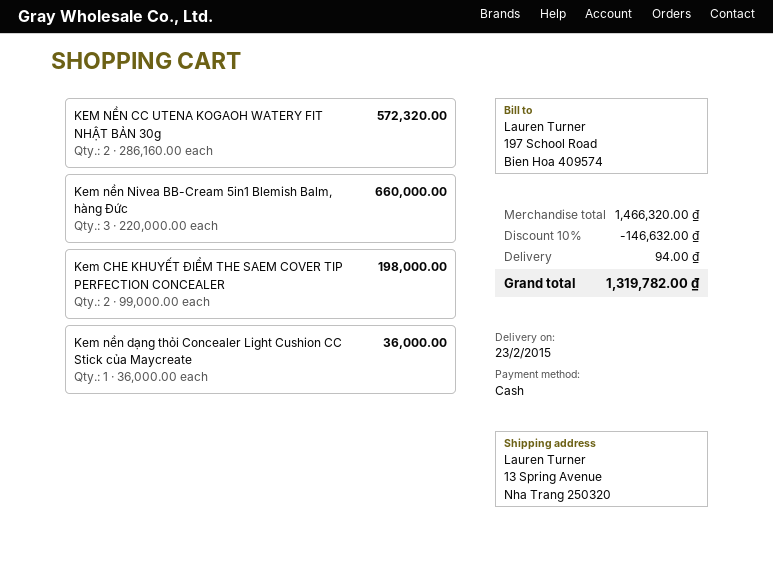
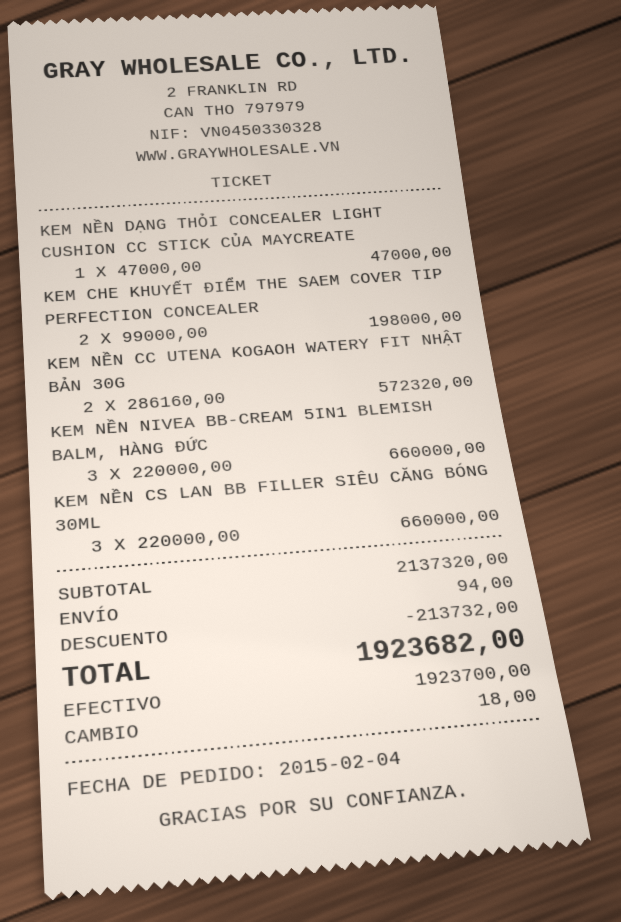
Kem nền dạng thỏi Concealer Light Cushion CC Stick của Maycreate: 1 x 36000.00 = 36000.00 -> 1 x 47000.00 = 47000.00
KEM NỀN CS LAN BB FILLER SIÊU CĂNG BÓNG 30ML: none -> 3 x 220000.00 = 660000.00
subtotal: 1466320.00 -> 2137320.00
discount: 146632.00 -> 213732.00
total: 1319782.00 -> 1923682.00

